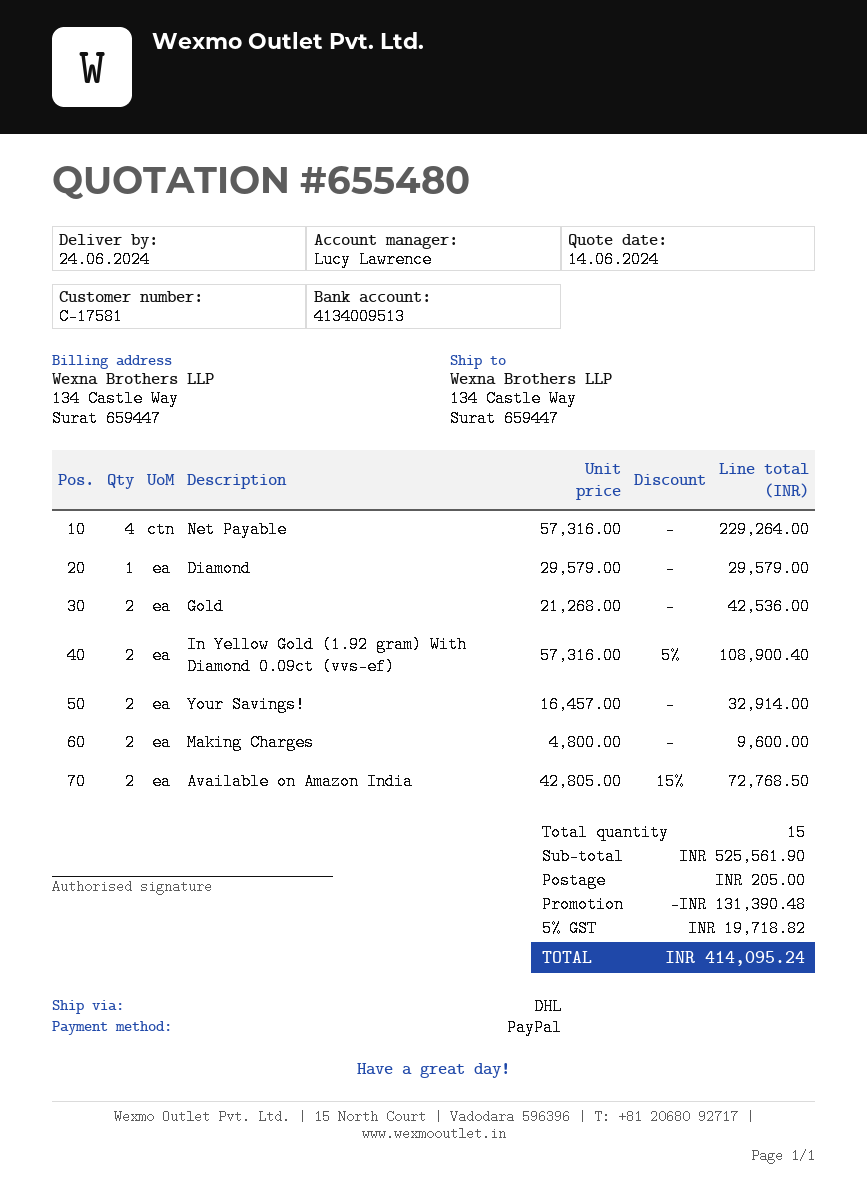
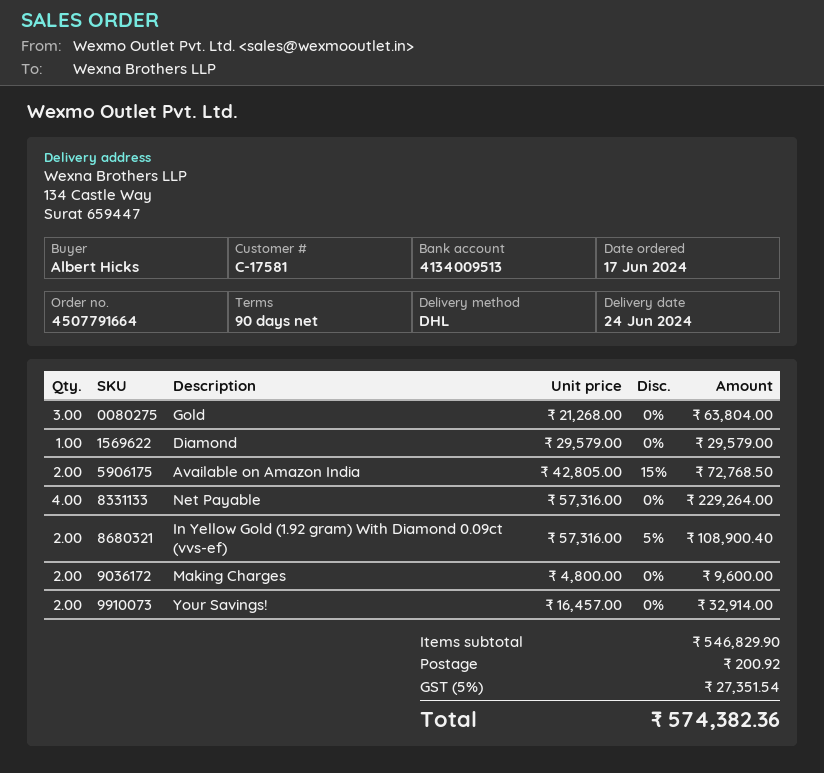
Gold: 2 x 21268.00 = 42536.00 -> 3 x 21268.00 = 63804.00
subtotal: 525561.90 -> 546829.90
discount: 131390.48 -> none
shipping: 205.00 -> 200.92
tax: 5% = 19718.82 -> 5% = 27351.54
total: 414095.24 -> 574382.36

